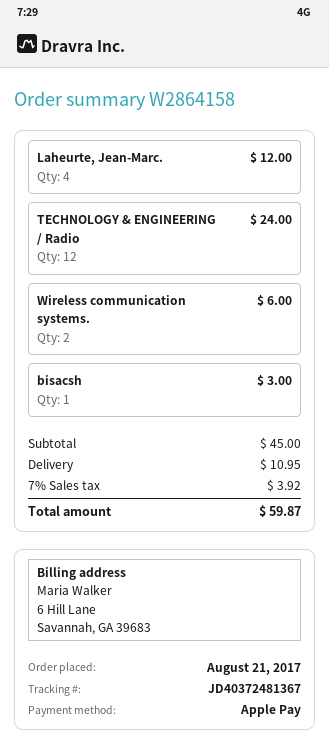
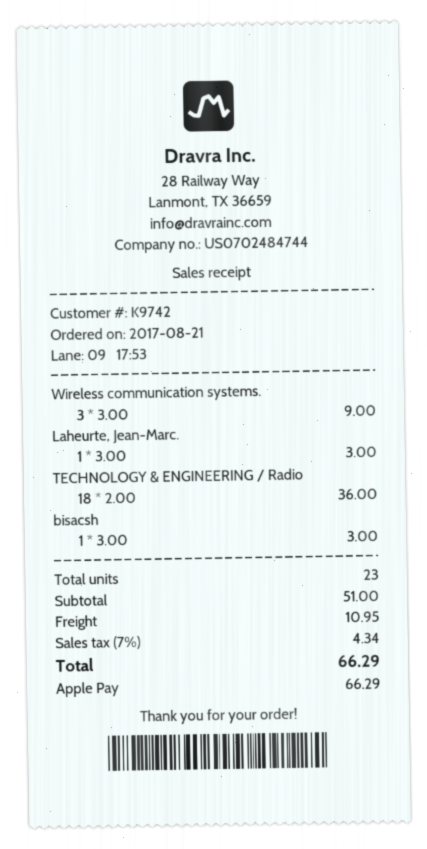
Laheurte, Jean-Marc.: 4 for 12.00 -> 1 for 3.00
TECHNOLOGY & ENGINEERING / Radio: 12 for 24.00 -> 18 for 36.00
Wireless communication systems.: 2 for 6.00 -> 3 for 9.00
subtotal: 45.00 -> 51.00
tax: 7% = 3.92 -> 7% = 4.34
total: 59.87 -> 66.29

